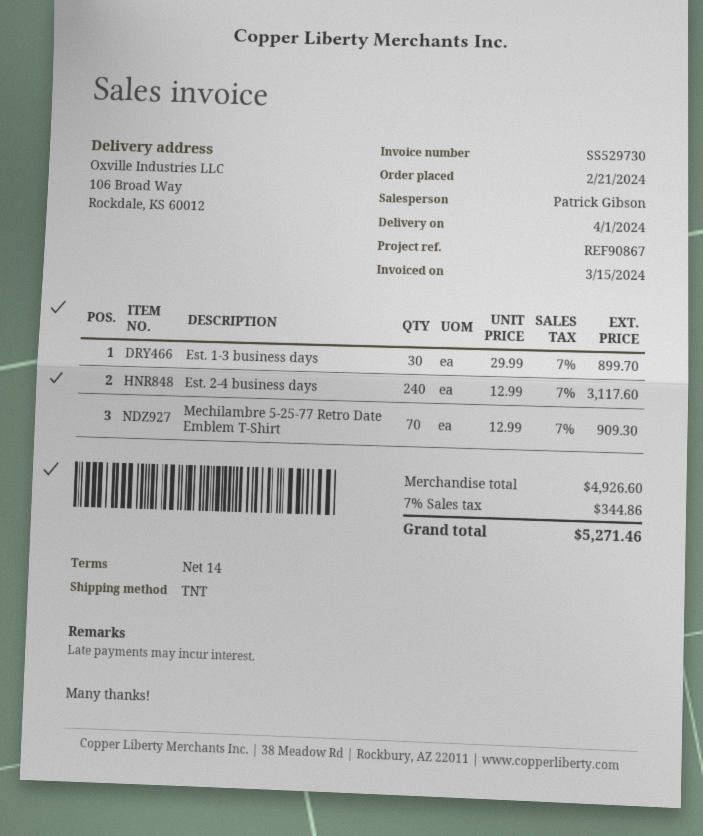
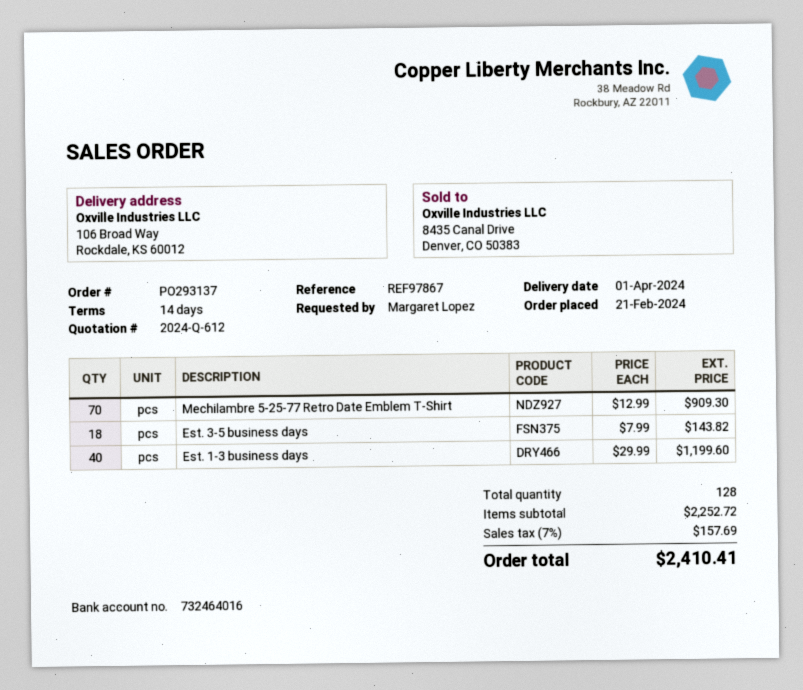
reference: REF90867 -> REF97867
Est. 1-3 business days: 30 x 29.99 = 899.70 -> 40 x 29.99 = 1199.60
Est. 2-4 business days: 240 x 12.99 = 3117.60 -> none
Est. 3-5 business days: none -> 18 x 7.99 = 143.82
subtotal: 4926.60 -> 2252.72
tax: 7% = 344.86 -> 7% = 157.69
total: 5271.46 -> 2410.41

